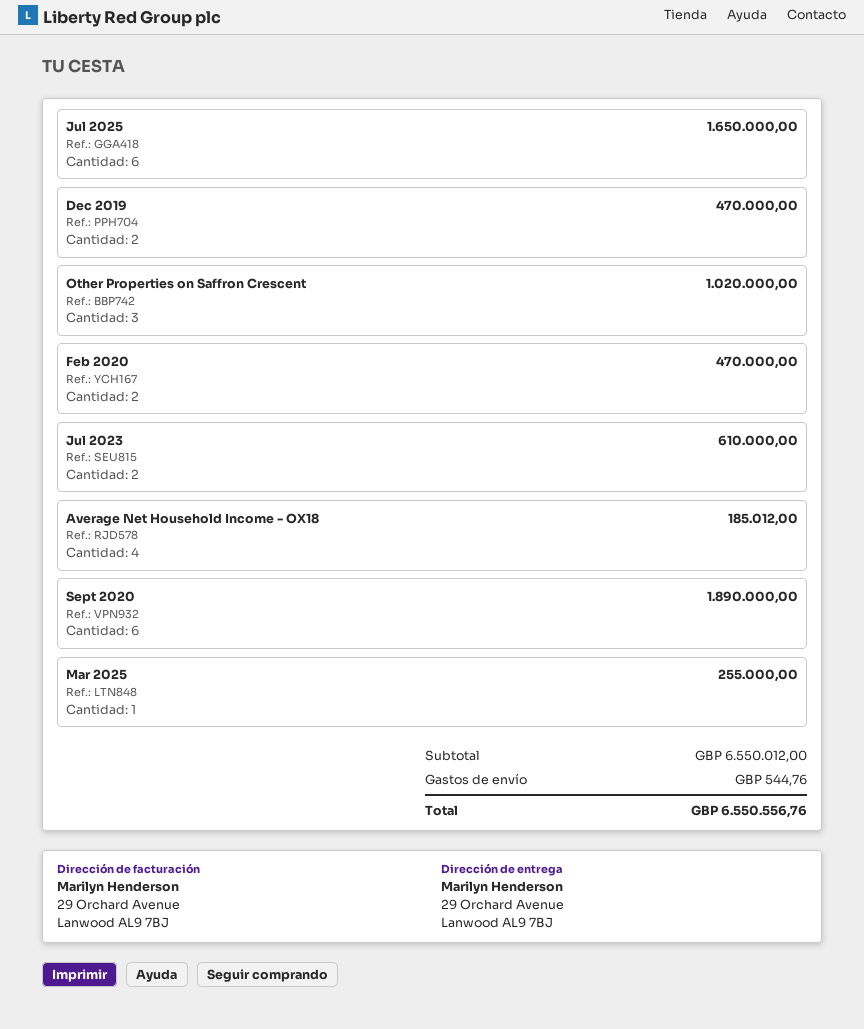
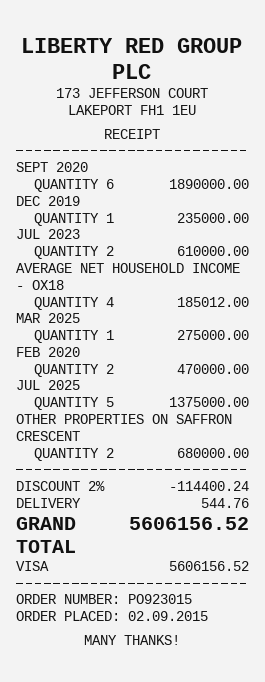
Jul 2025: 6 for 1650000.00 -> 5 for 1375000.00
Dec 2019: 2 for 470000.00 -> 1 for 235000.00
Other Properties on Saffron Crescent: 3 for 1020000.00 -> 2 for 680000.00
Mar 2025: 1 for 255000.00 -> 1 for 275000.00
discount: none -> 2% = 114400.24
total: 6550556.76 -> 5606156.52

